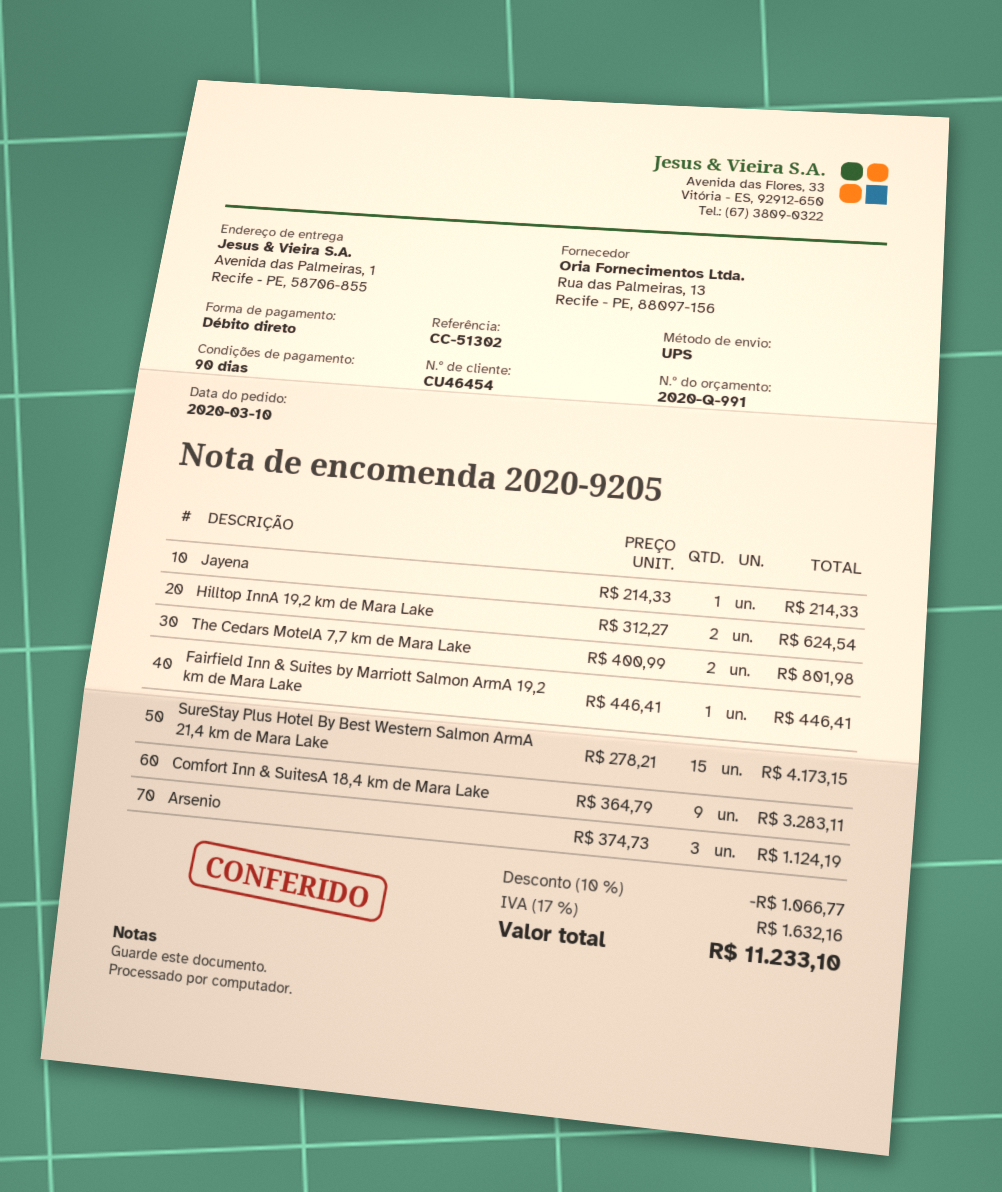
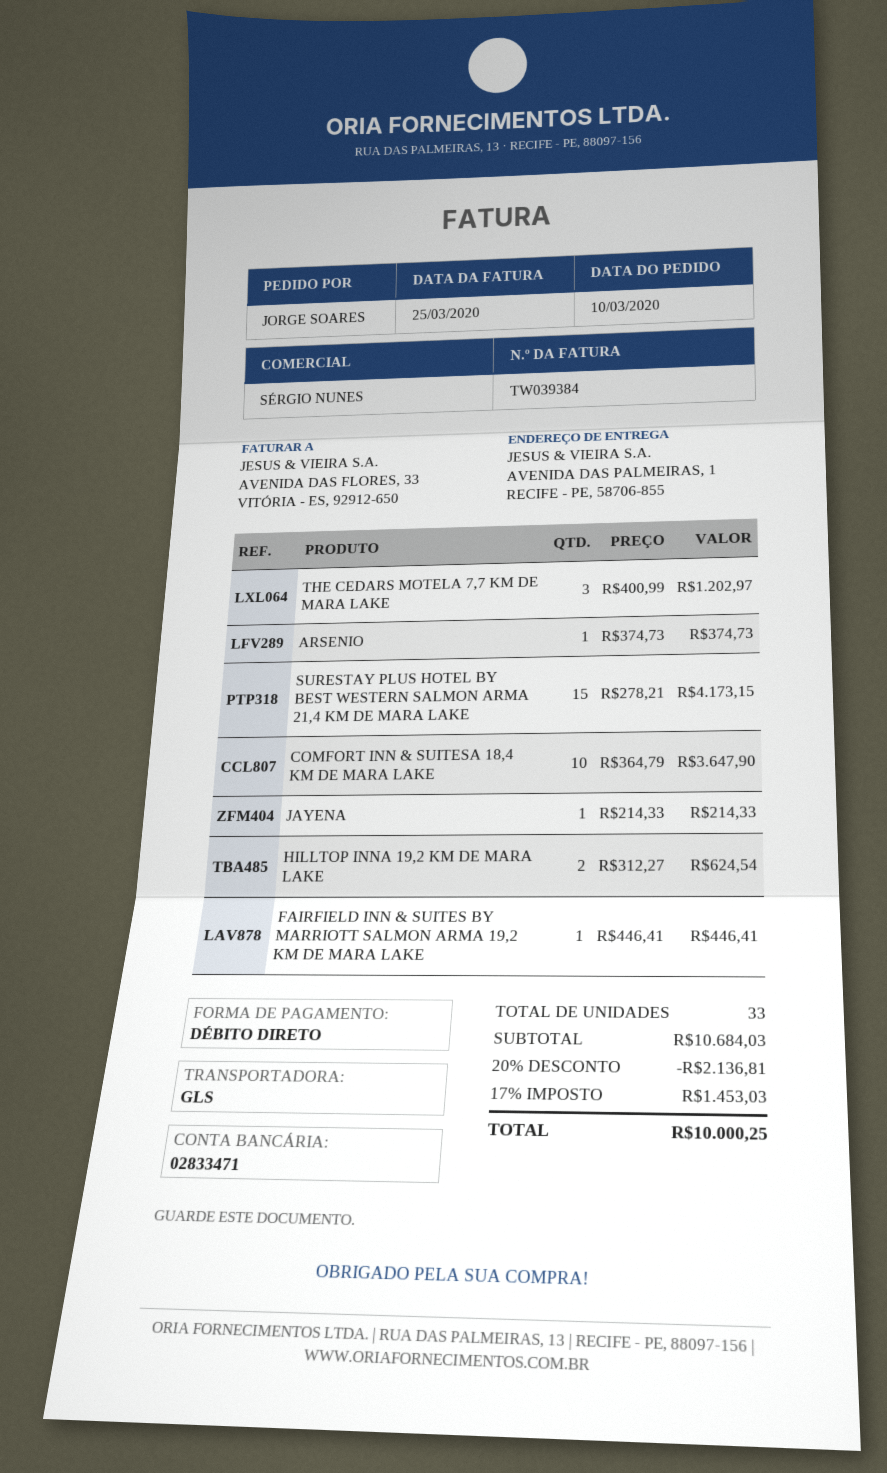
shipping method: UPS -> GLS
The Cedars MotelA 7,7 km de Mara Lake: 2 x 400.99 = 801.98 -> 3 x 400.99 = 1202.97
Comfort Inn & SuitesA 18,4 km de Mara Lake: 9 x 364.79 = 3283.11 -> 10 x 364.79 = 3647.90
Arsenio: 3 x 374.73 = 1124.19 -> 1 x 374.73 = 374.73
discount: 10% = 1066.77 -> 20% = 2136.81
tax: 17% = 1632.16 -> 17% = 1453.03
total: 11233.10 -> 10000.25

